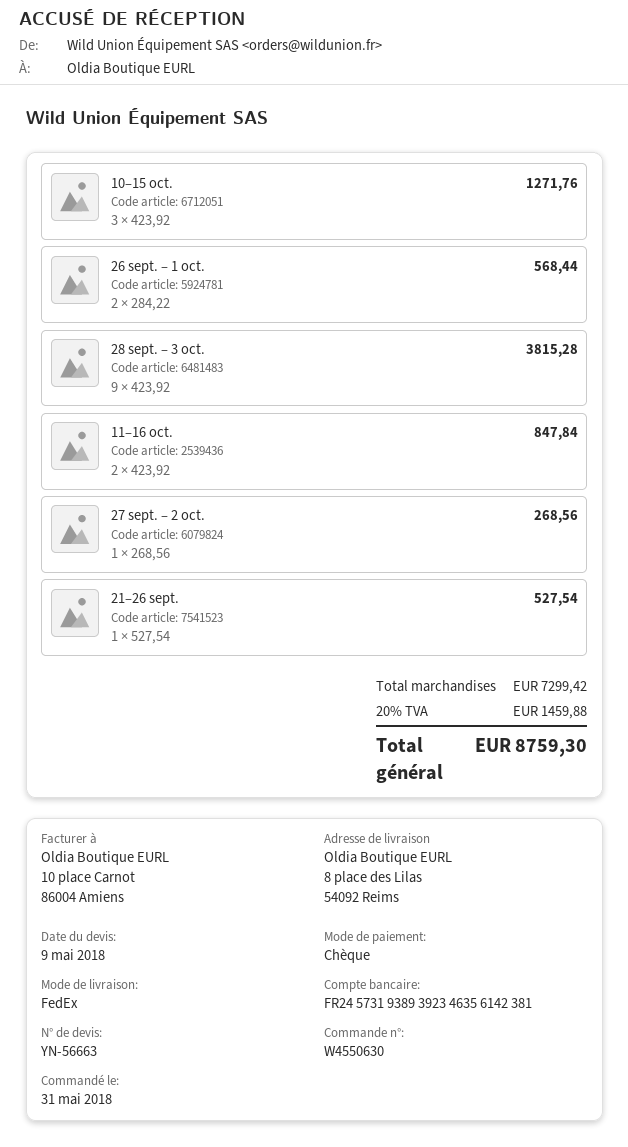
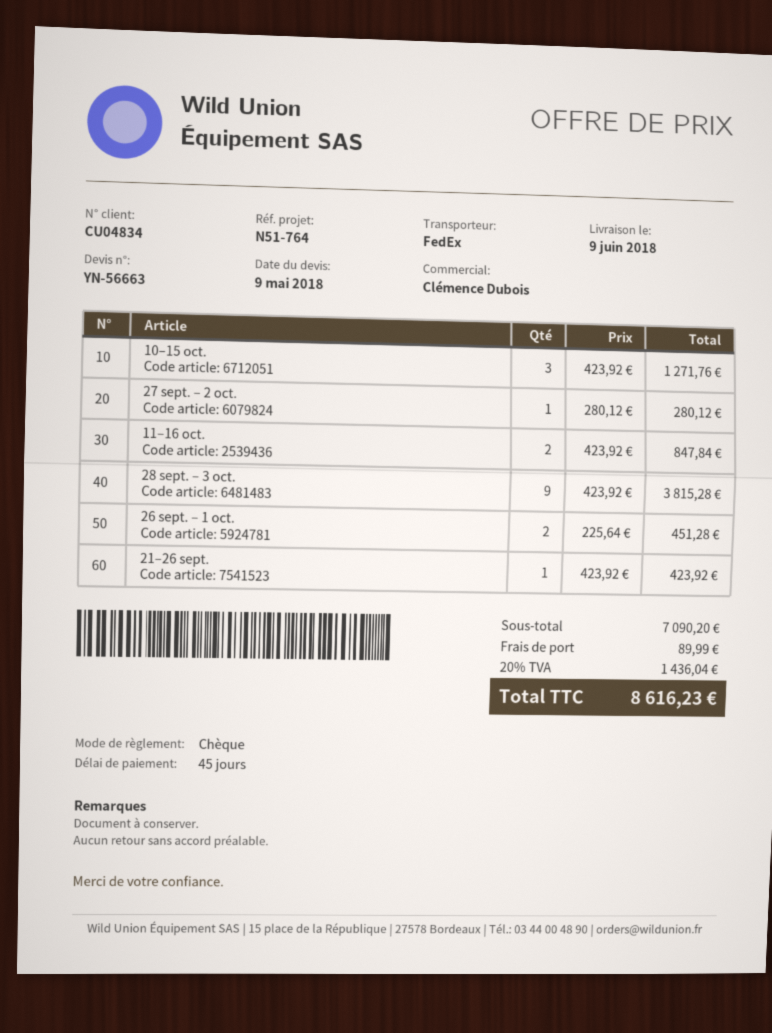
26 sept. – 1 oct.: 2 x 284.22 = 568.44 -> 2 x 225.64 = 451.28
27 sept. – 2 oct.: 1 x 268.56 = 268.56 -> 1 x 280.12 = 280.12
21–26 sept.: 1 x 527.54 = 527.54 -> 1 x 423.92 = 423.92
subtotal: 7299.42 -> 7090.20
shipping: none -> 89.99
tax: 20% = 1459.88 -> 20% = 1436.04
total: 8759.30 -> 8616.23

